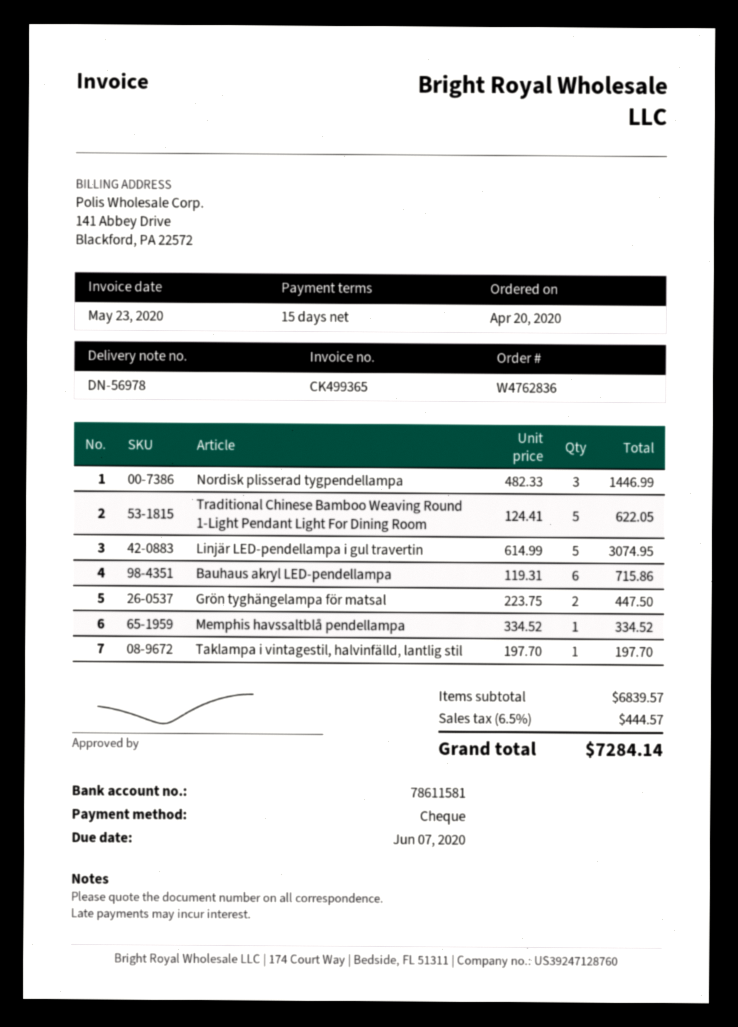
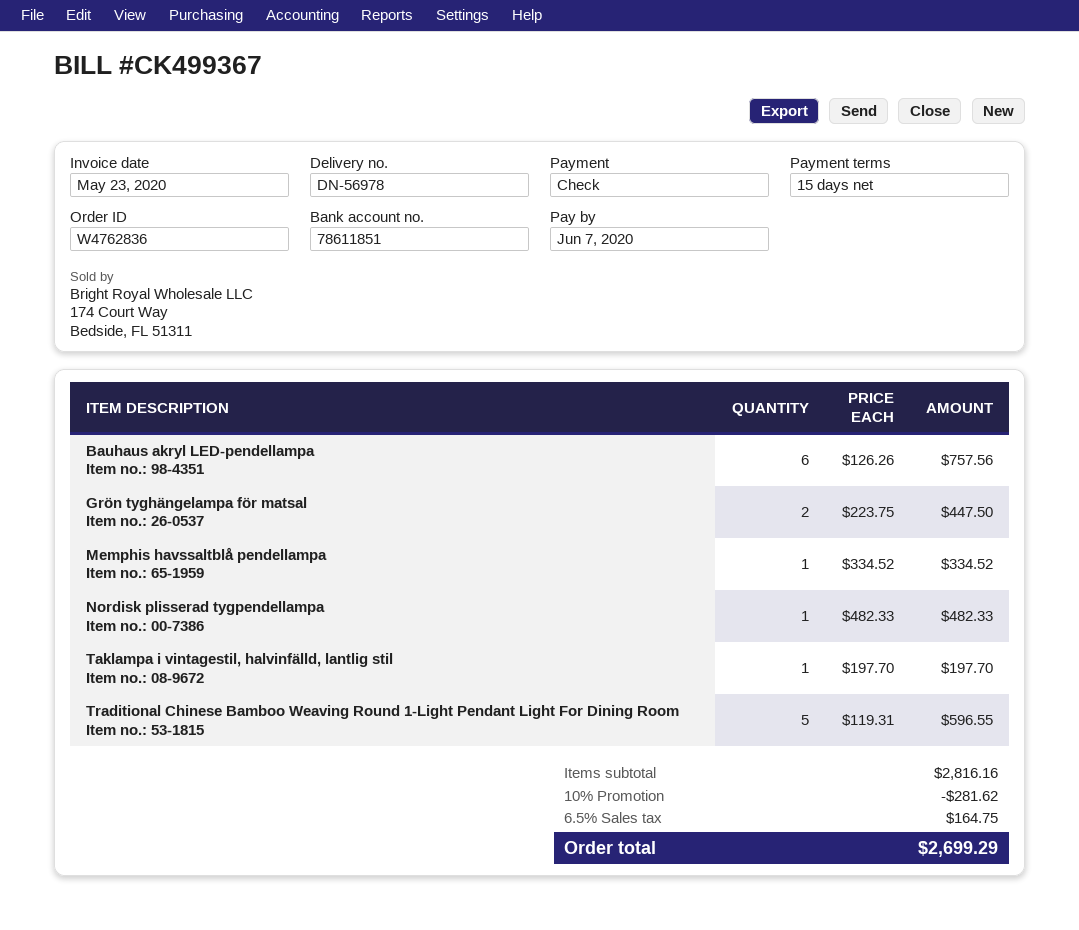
invoice number: CK499365 -> CK499367
bank account: 78611581 -> 78611851
Nordisk plisserad tygpendellampa: 3 x 482.33 = 1446.99 -> 1 x 482.33 = 482.33
Traditional Chinese Bamboo Weaving Round 1-Light Pendant Light For Dining Room: 5 x 124.41 = 622.05 -> 5 x 119.31 = 596.55
Linjär LED-pendellampa i gul travertin: 5 x 614.99 = 3074.95 -> none
Bauhaus akryl LED-pendellampa: 6 x 119.31 = 715.86 -> 6 x 126.26 = 757.56
subtotal: 6839.57 -> 2816.16
discount: none -> 10% = 281.62
tax: 6.5% = 444.57 -> 6.5% = 164.75
total: 7284.14 -> 2699.29

